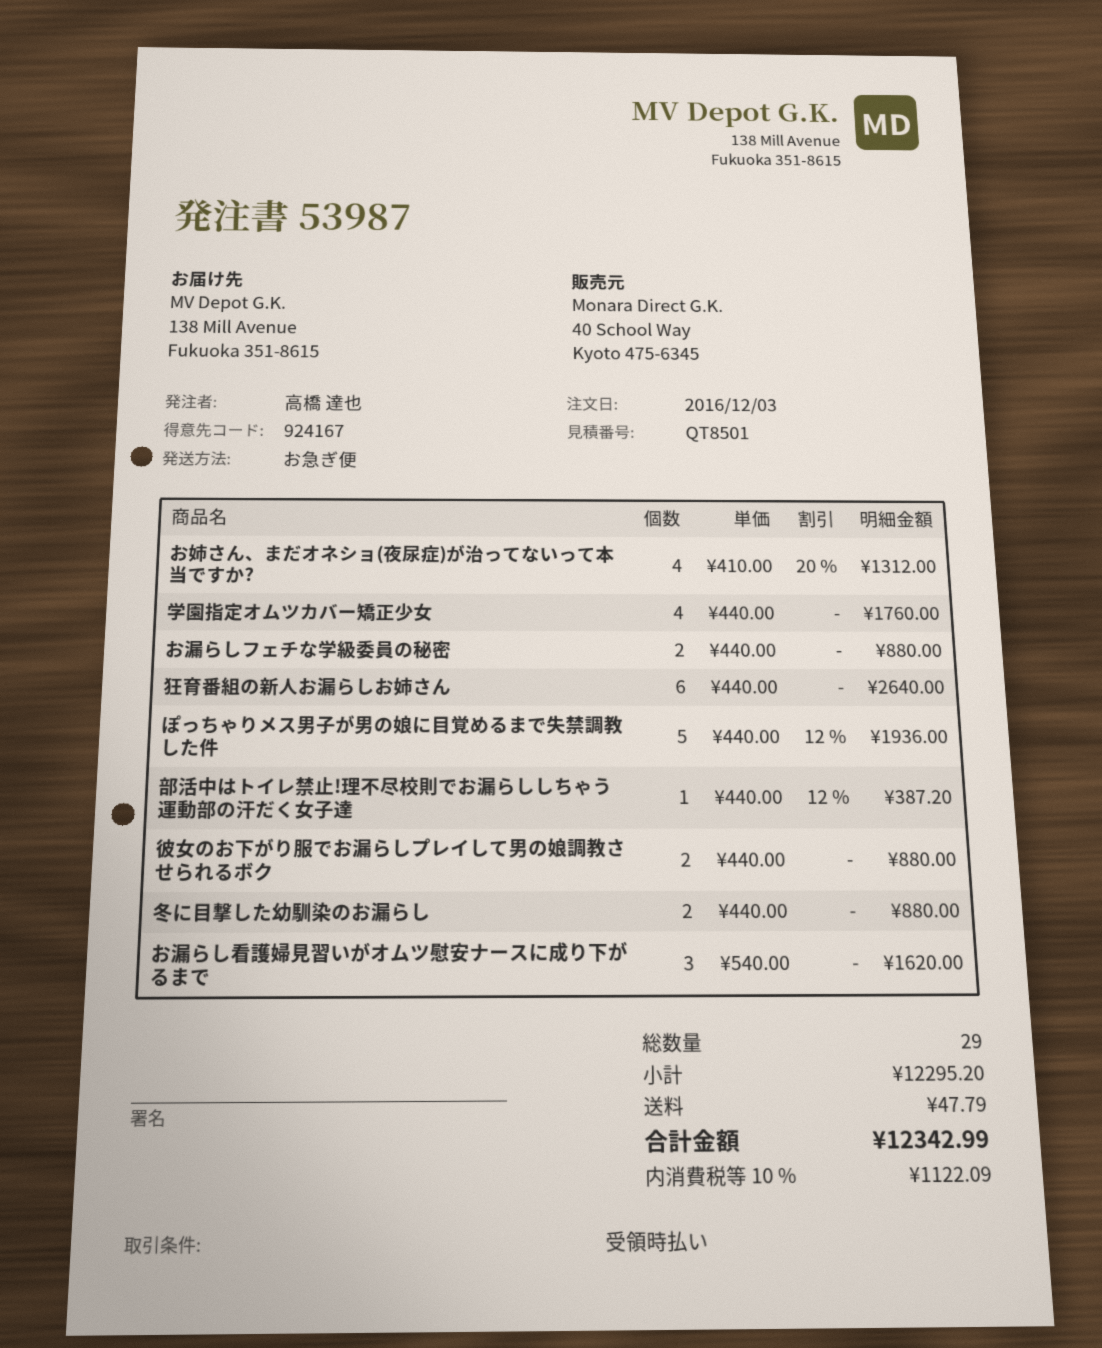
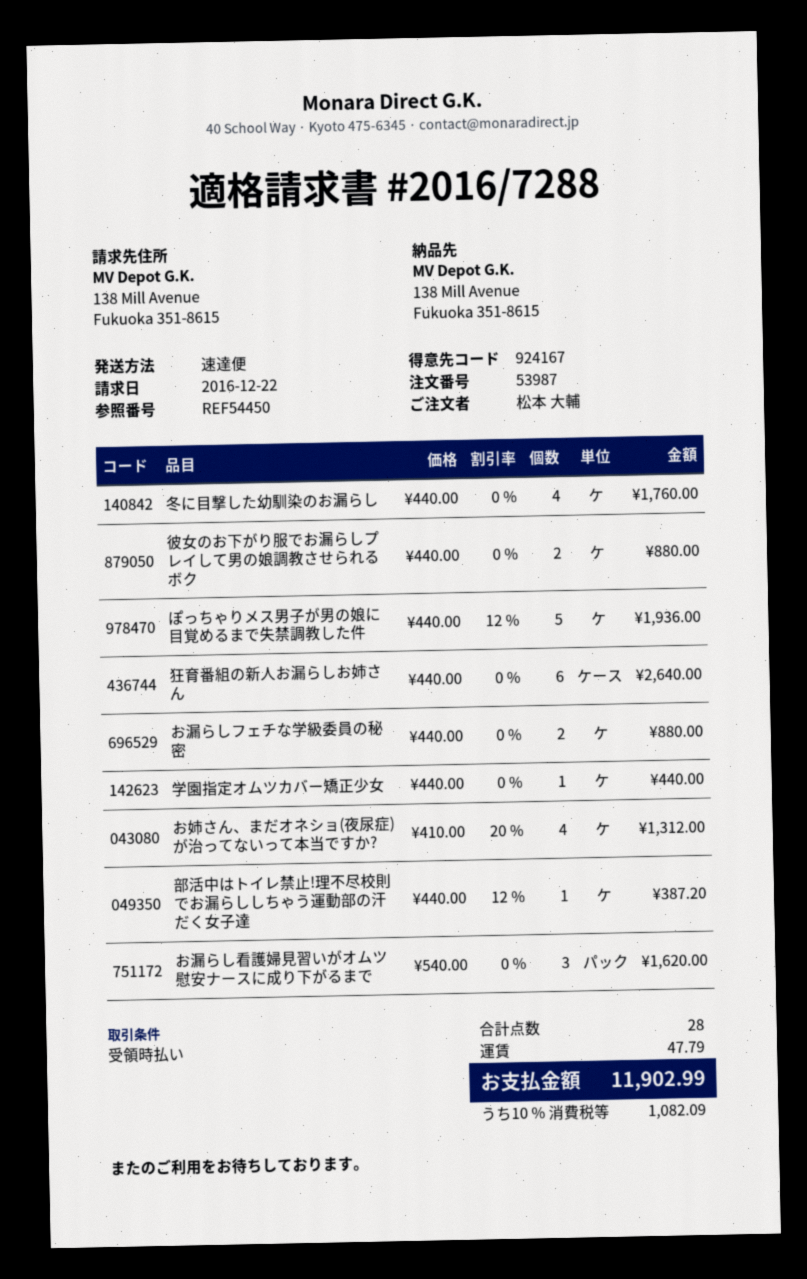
ordered by: 高橋 達也 -> 松本 大輔
学園指定オムツカバー矯正少女: 4 x 440.00 = 1760.00 -> 1 x 440.00 = 440.00
冬に目撃した幼馴染のお漏らし: 2 x 440.00 = 880.00 -> 4 x 440.00 = 1760.00
total quantity: 29 -> 28
tax: 10% = 1122.09 -> 10% = 1082.09
total: 12342.99 -> 11902.99

